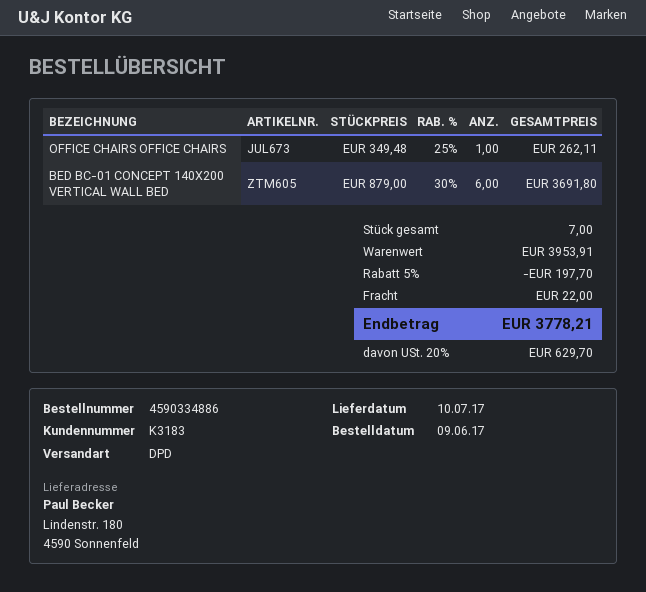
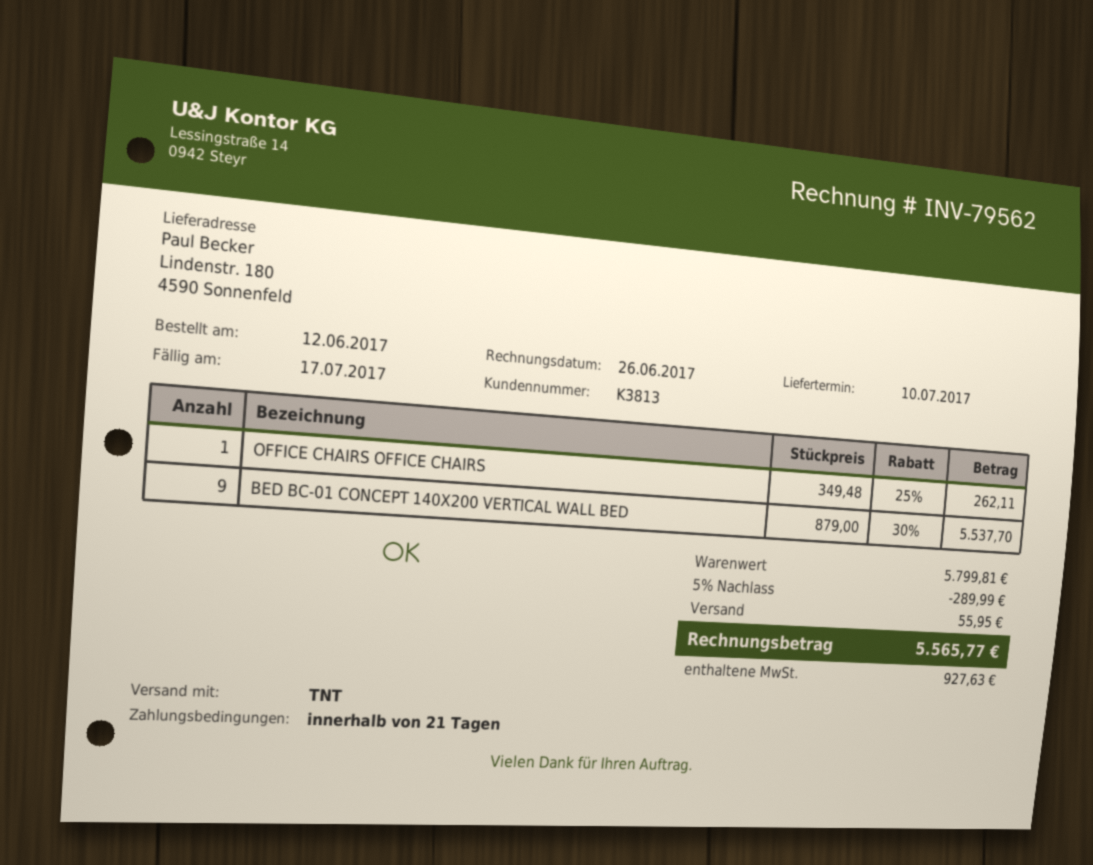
order date: 2017-06-09 -> 2017-06-12
customer number: K3183 -> K3813
shipping method: DPD -> TNT
BED BC-01 CONCEPT 140X200 VERTICAL WALL BED: 6 x 879.00 - 30% = 3691.80 -> 9 x 879.00 - 30% = 5537.70
subtotal: 3953.91 -> 5799.81
discount: 5% = 197.70 -> 5% = 289.99
shipping: 22.00 -> 55.95
tax: 629.70 -> 927.63
total: 3778.21 -> 5565.77

